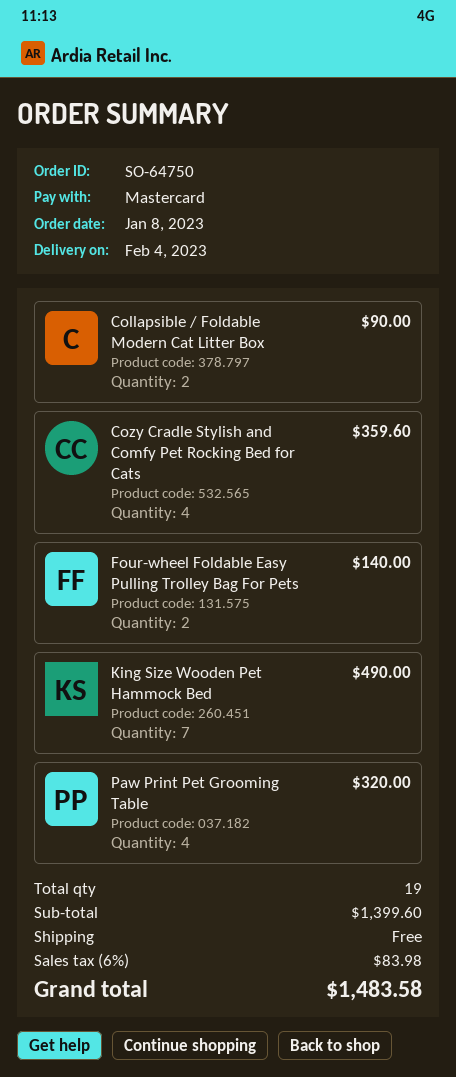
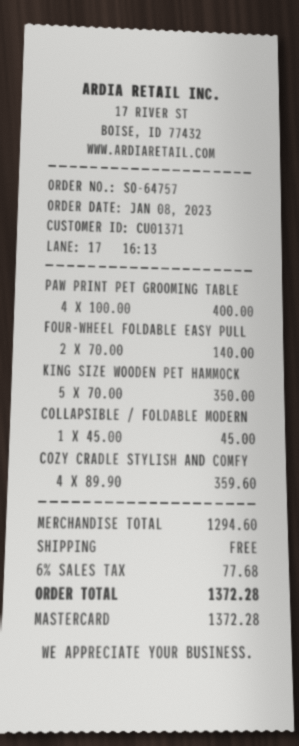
order number: SO-64750 -> SO-64757
Collapsible / Foldable Modern Cat Litter Box: 2 for 90.00 -> 1 for 45.00
King Size Wooden Pet Hammock Bed: 7 for 490.00 -> 5 for 350.00
Paw Print Pet Grooming Table: 4 for 320.00 -> 4 for 400.00
subtotal: 1399.60 -> 1294.60
tax: 6% = 83.98 -> 6% = 77.68
total: 1483.58 -> 1372.28

